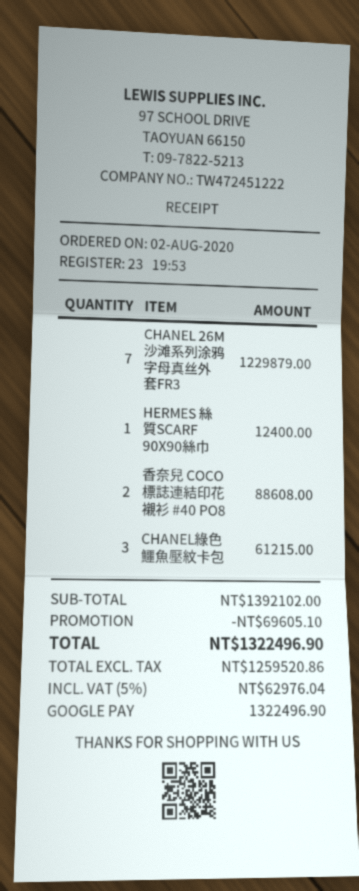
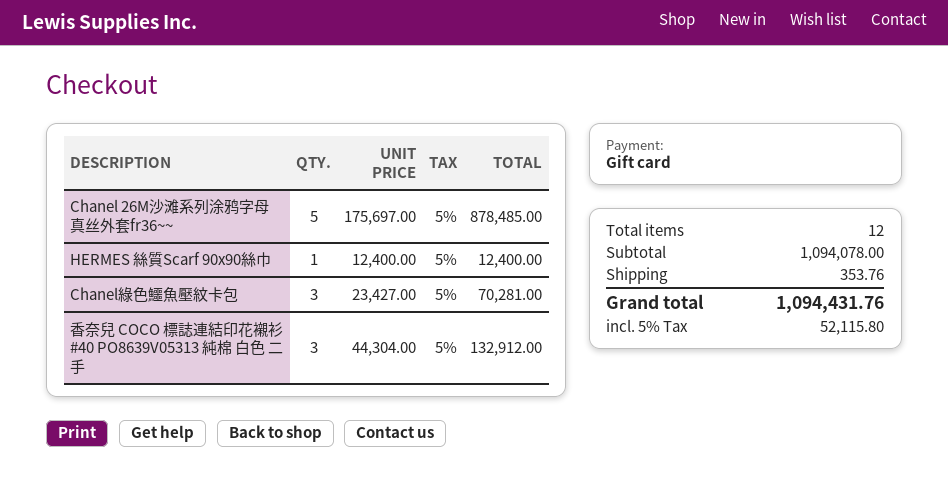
payment method: Google Pay -> gift card
CHANEL 26M沙滩系列涂鸦字母真丝外套FR3: 7 for 1229879.00 -> 5 for 878485.00
香奈兒 COCO 標誌連結印花襯衫 #40 PO8: 2 for 88608.00 -> 3 for 132912.00
CHANEL綠色鱷魚壓紋卡包: 3 for 61215.00 -> 3 for 70281.00
subtotal: 1392102.00 -> 1094078.00
discount: 69605.10 -> none
shipping: none -> 353.76
tax: 5% = 62976.04 -> 5% = 52115.80
total: 1322496.90 -> 1094431.76

